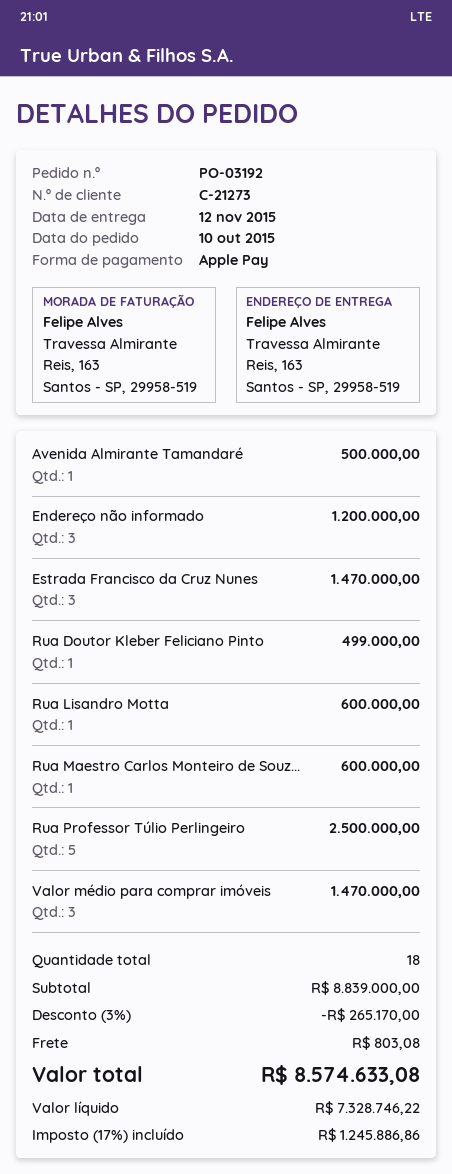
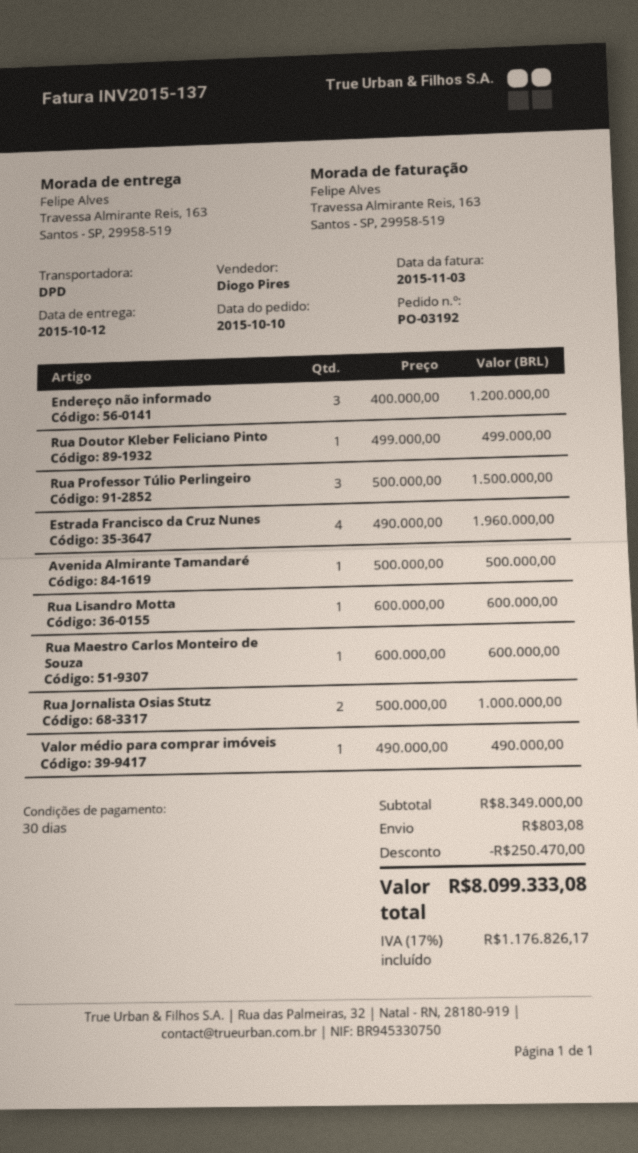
delivery date: 2015-11-12 -> 2015-10-12
Estrada Francisco da Cruz Nunes: 3 for 1470000.00 -> 4 for 1960000.00
Rua Professor Túlio Perlingeiro: 5 for 2500000.00 -> 3 for 1500000.00
Valor médio para comprar imóveis: 3 for 1470000.00 -> 1 for 490000.00
Rua Jornalista Osias Stutz: none -> 2 for 1000000.00
subtotal: 8839000.00 -> 8349000.00
discount: 265170.00 -> 250470.00
tax: 17% = 1245886.86 -> 17% = 1176826.17
total: 8574633.08 -> 8099333.08

